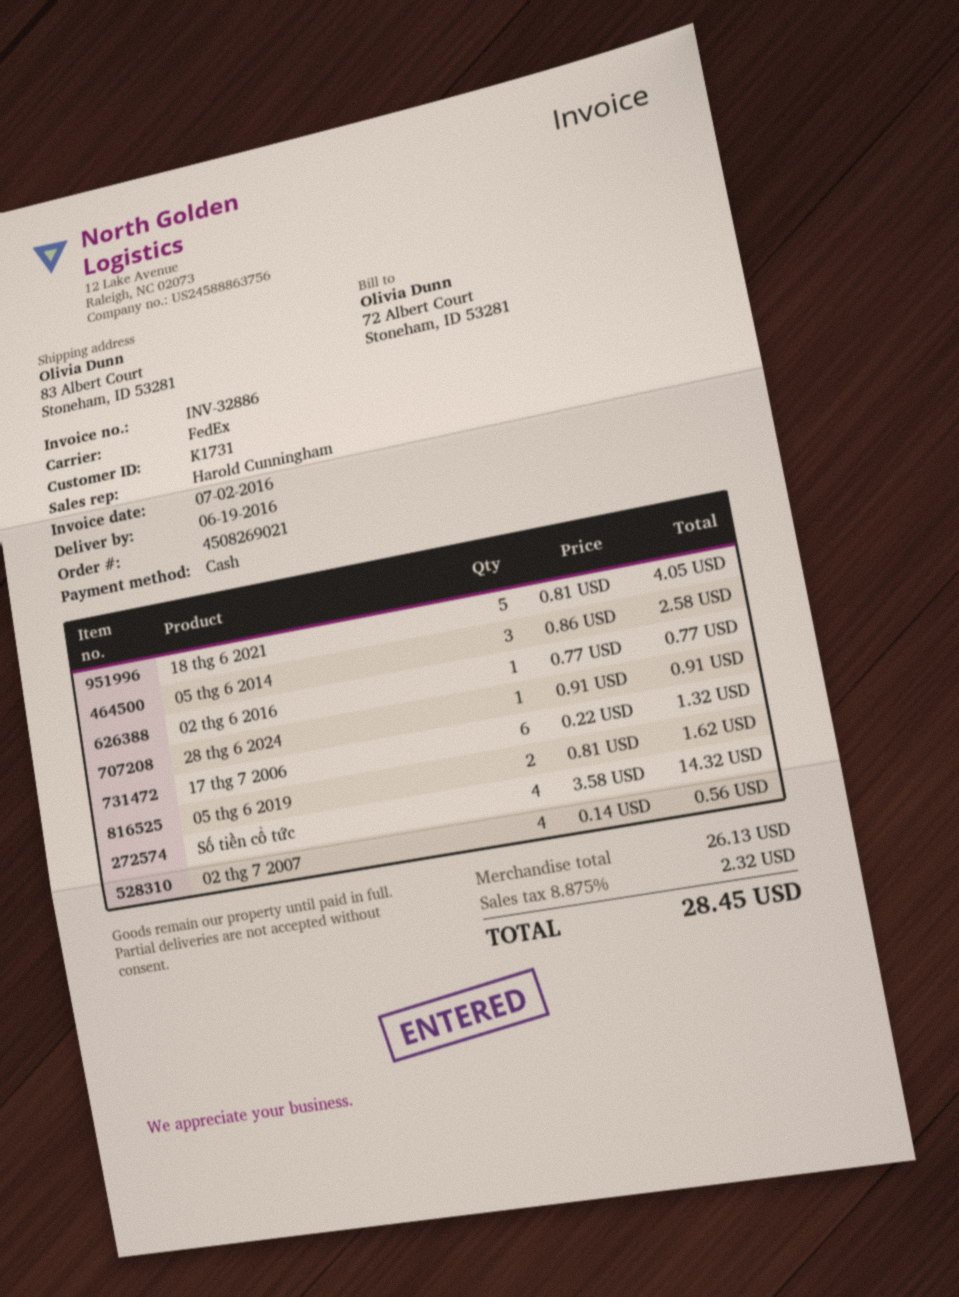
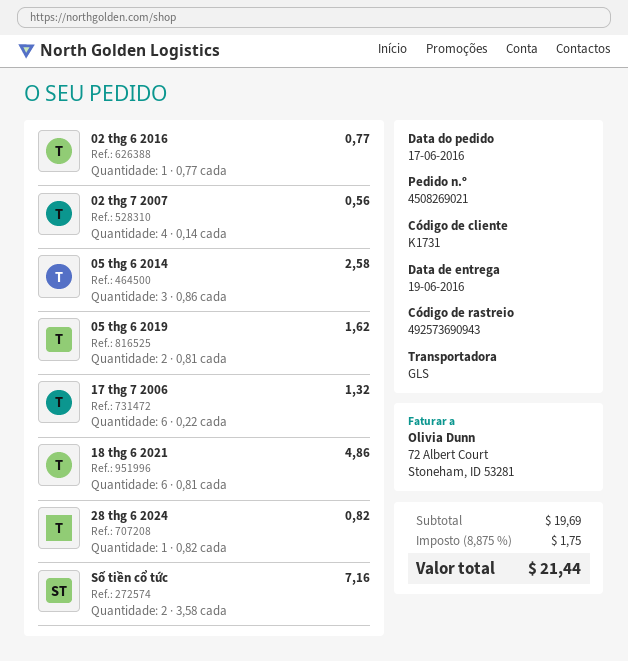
shipping method: FedEx -> GLS
18 thg 6 2021: 5 x 0.81 = 4.05 -> 6 x 0.81 = 4.86
28 thg 6 2024: 1 x 0.91 = 0.91 -> 1 x 0.82 = 0.82
Số tiền cổ tức: 4 x 3.58 = 14.32 -> 2 x 3.58 = 7.16
subtotal: 26.13 -> 19.69
tax: 8.875% = 2.32 -> 8.875% = 1.75
total: 28.45 -> 21.44

